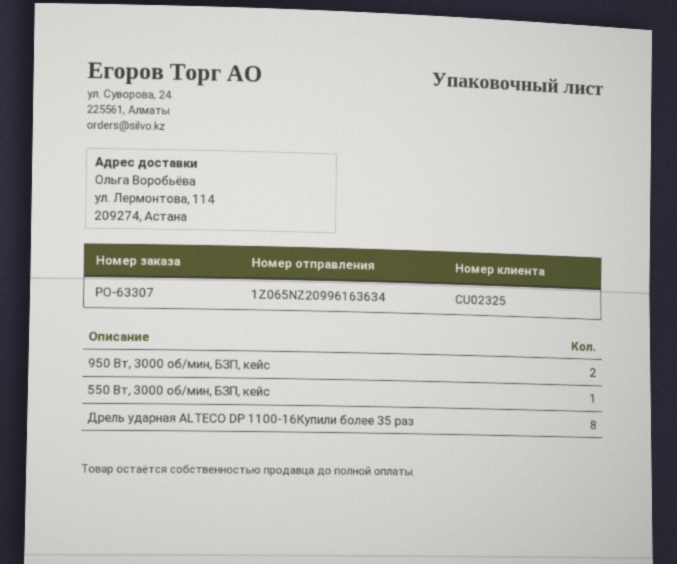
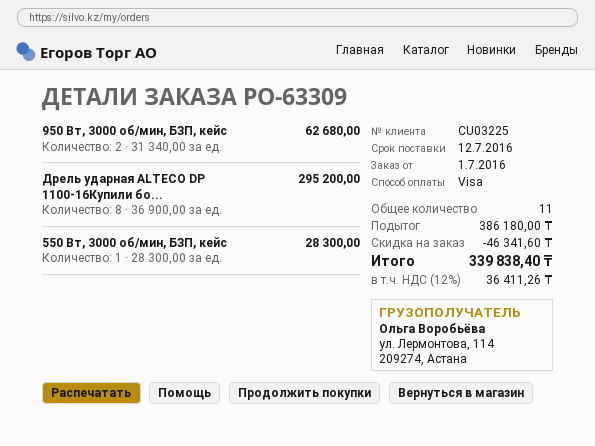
order number: PO-63307 -> PO-63309
customer number: CU02325 -> CU03225

